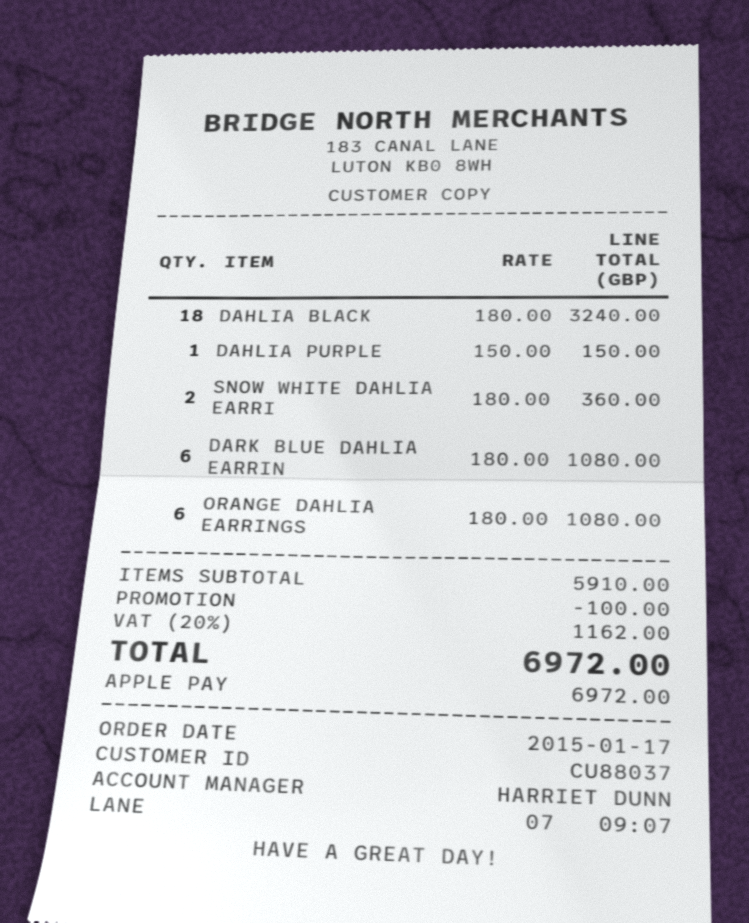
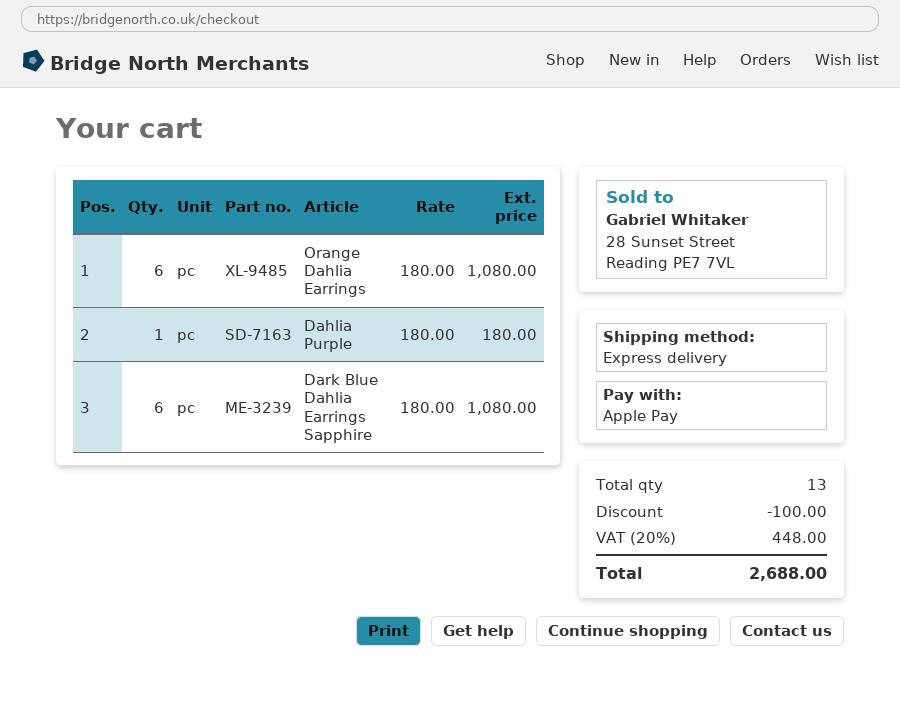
DAHLIA BLACK: 18 x 180.00 = 3240.00 -> none
DAHLIA PURPLE: 1 x 150.00 = 150.00 -> 1 x 180.00 = 180.00
SNOW WHITE DAHLIA EARRI: 2 x 180.00 = 360.00 -> none
tax: 20% = 1162.00 -> 20% = 448.00
total: 6972.00 -> 2688.00

